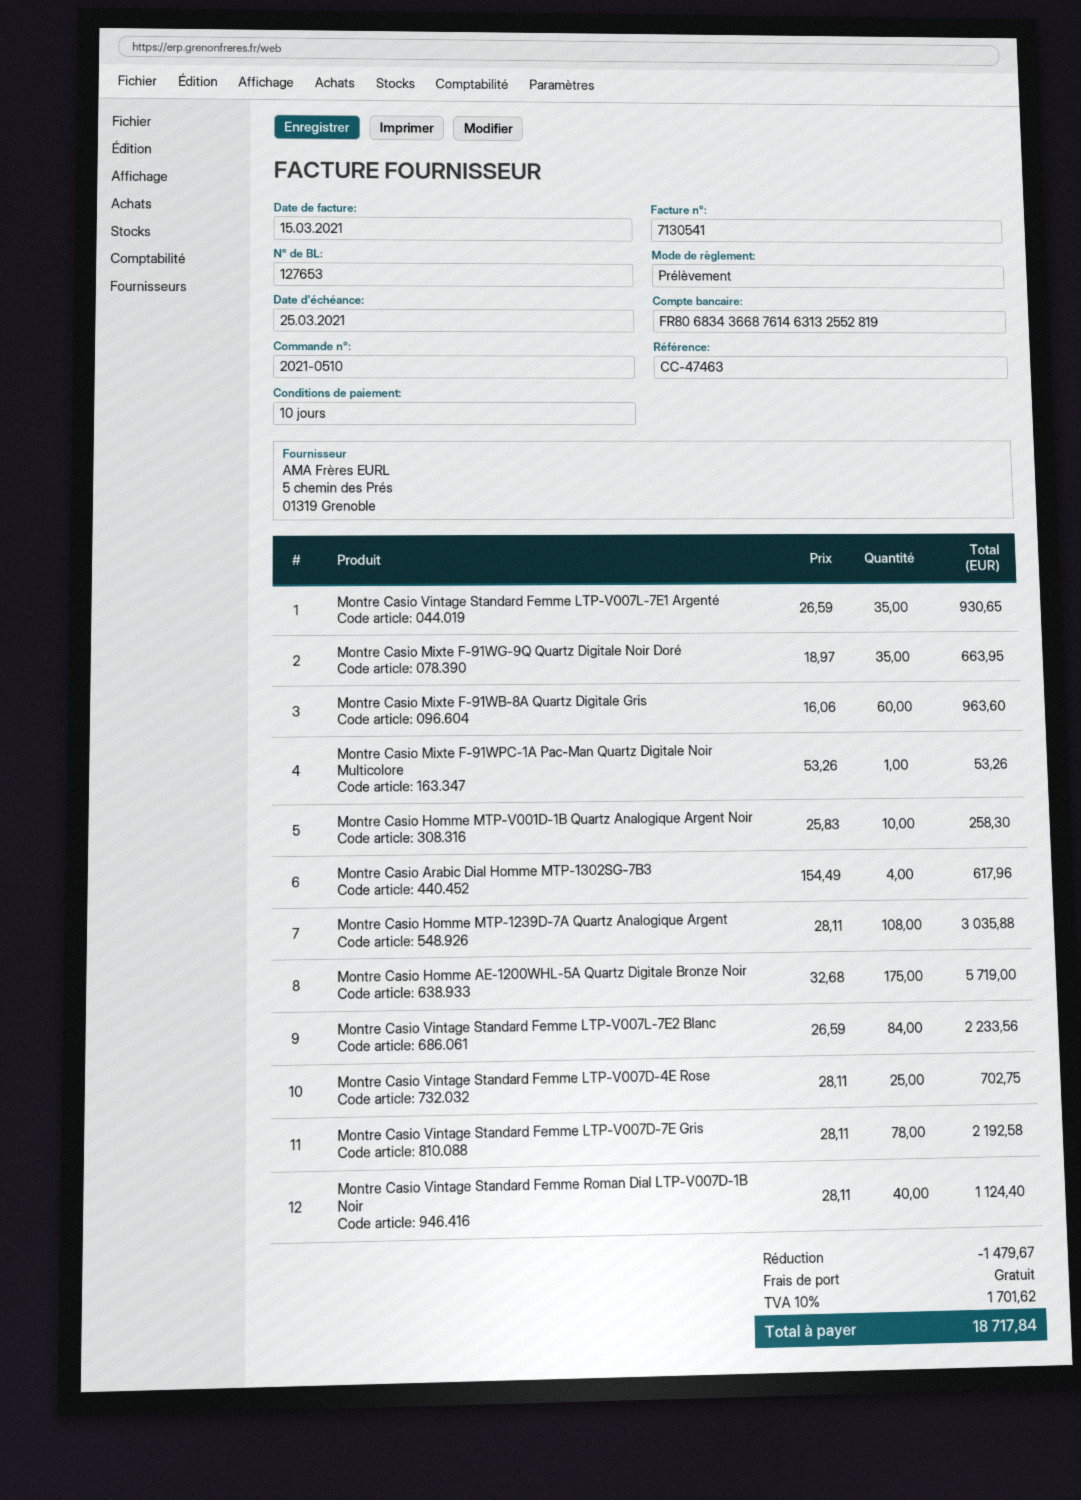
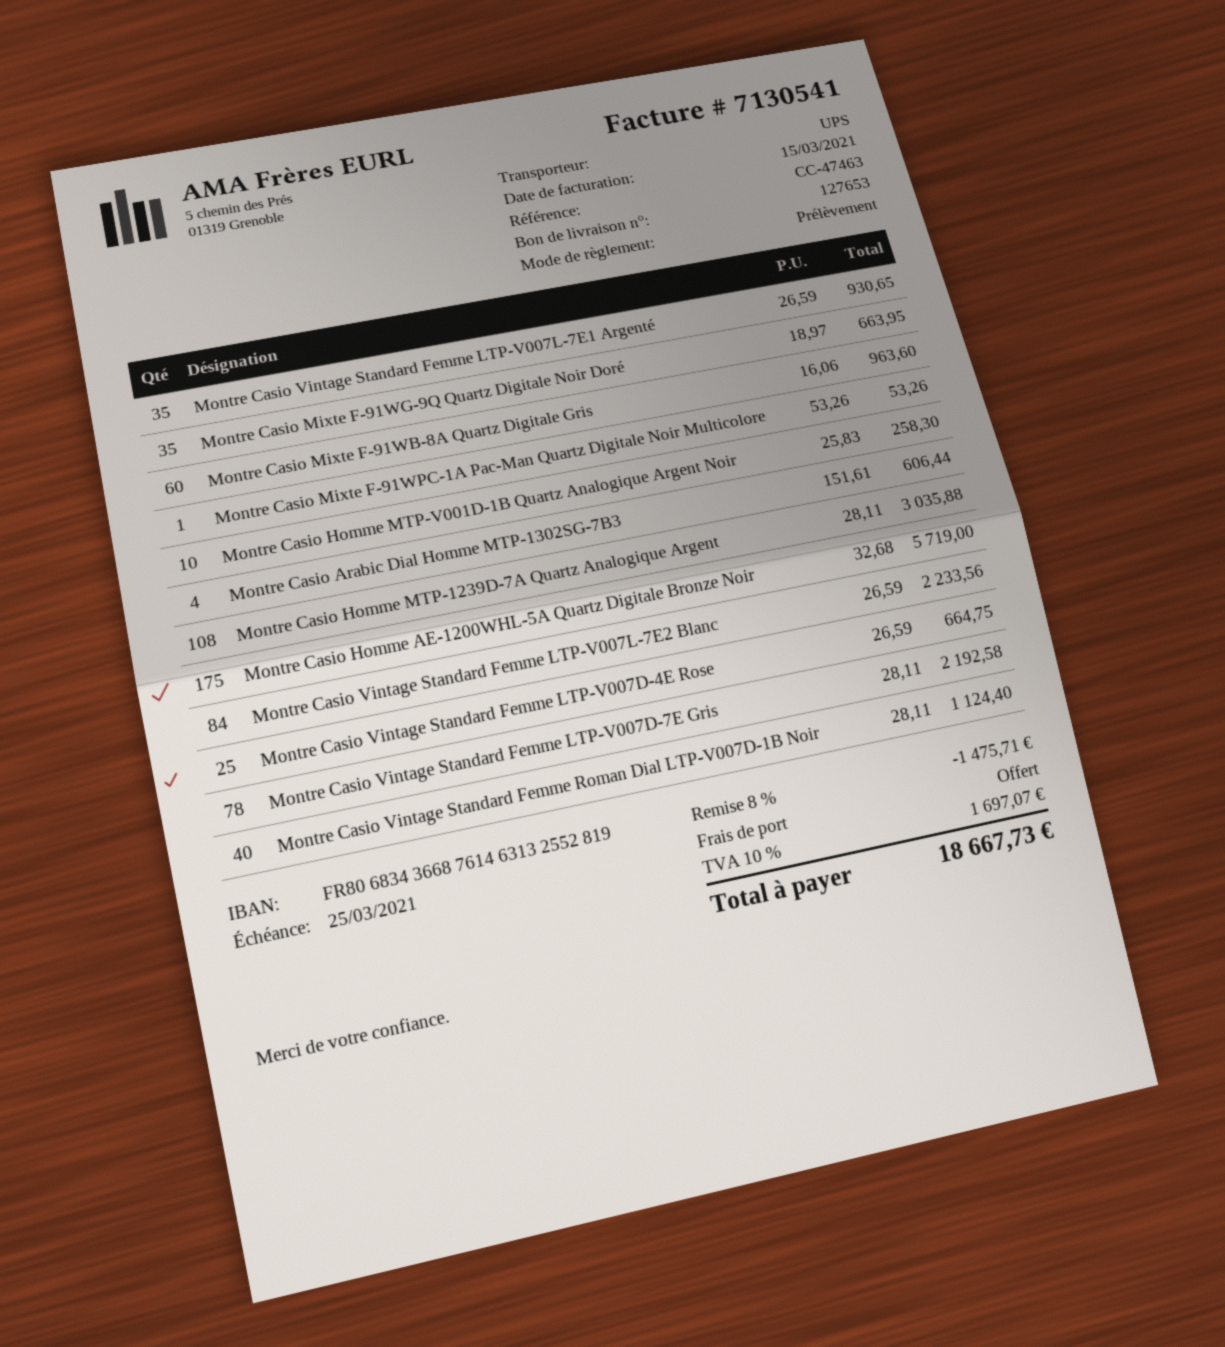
Montre Casio Arabic Dial Homme MTP-1302SG-7B3: 4 x 154.49 = 617.96 -> 4 x 151.61 = 606.44
Montre Casio Vintage Standard Femme LTP-V007D-4E Rose: 25 x 28.11 = 702.75 -> 25 x 26.59 = 664.75
discount: 1479.67 -> 1475.71
tax: 10% = 1701.62 -> 10% = 1697.07
total: 18717.84 -> 18667.73

